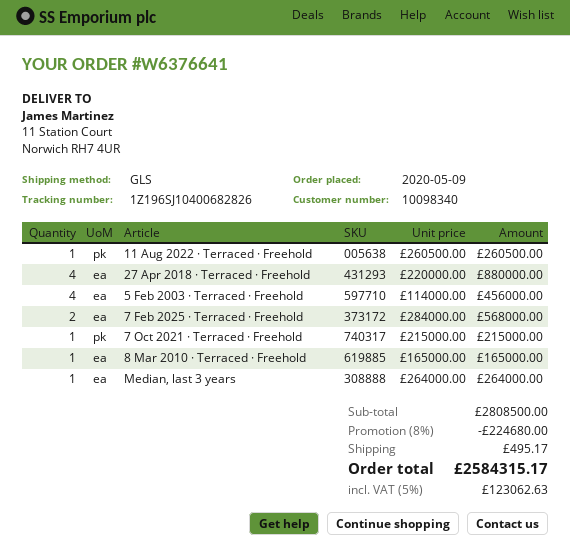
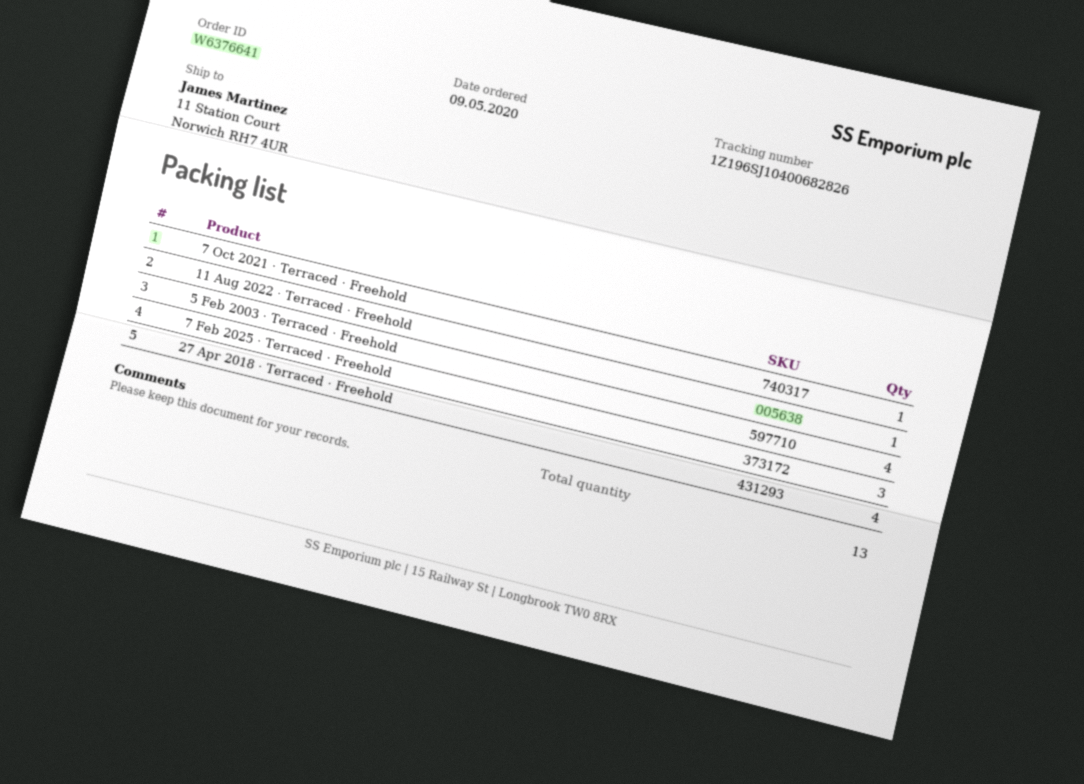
7 Feb 2025 · Terraced · Freehold: 2 -> 3
8 Mar 2010 · Terraced · Freehold: 1 -> none
Median, last 3 years: 1 -> none

